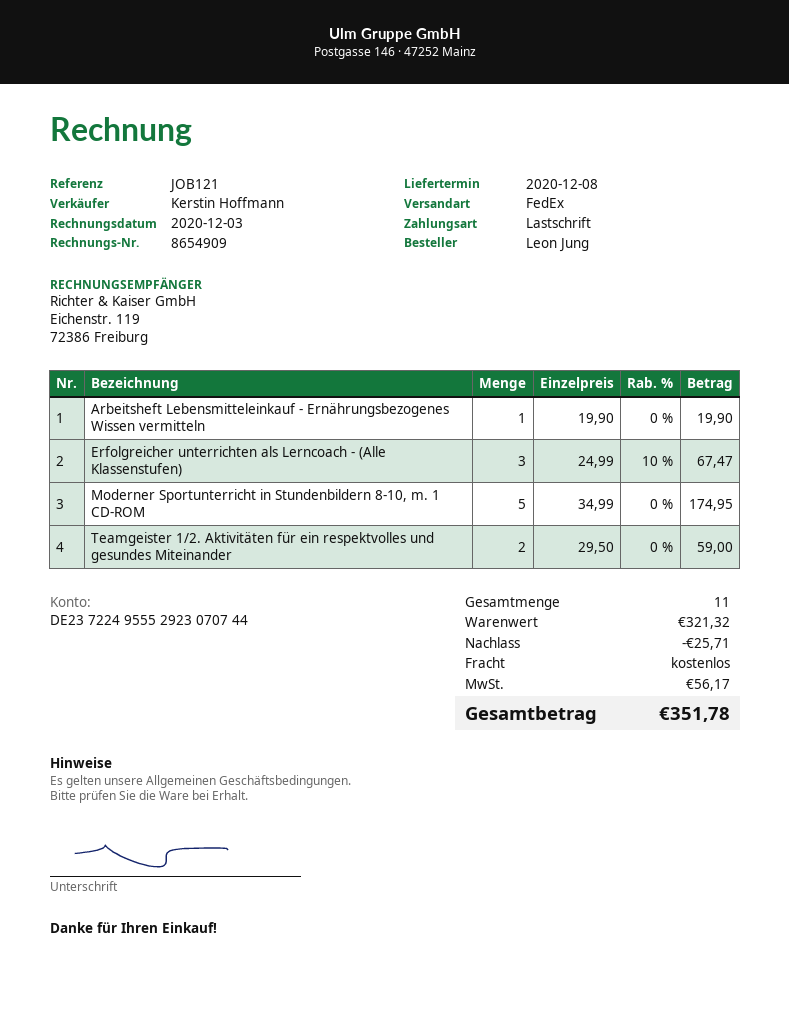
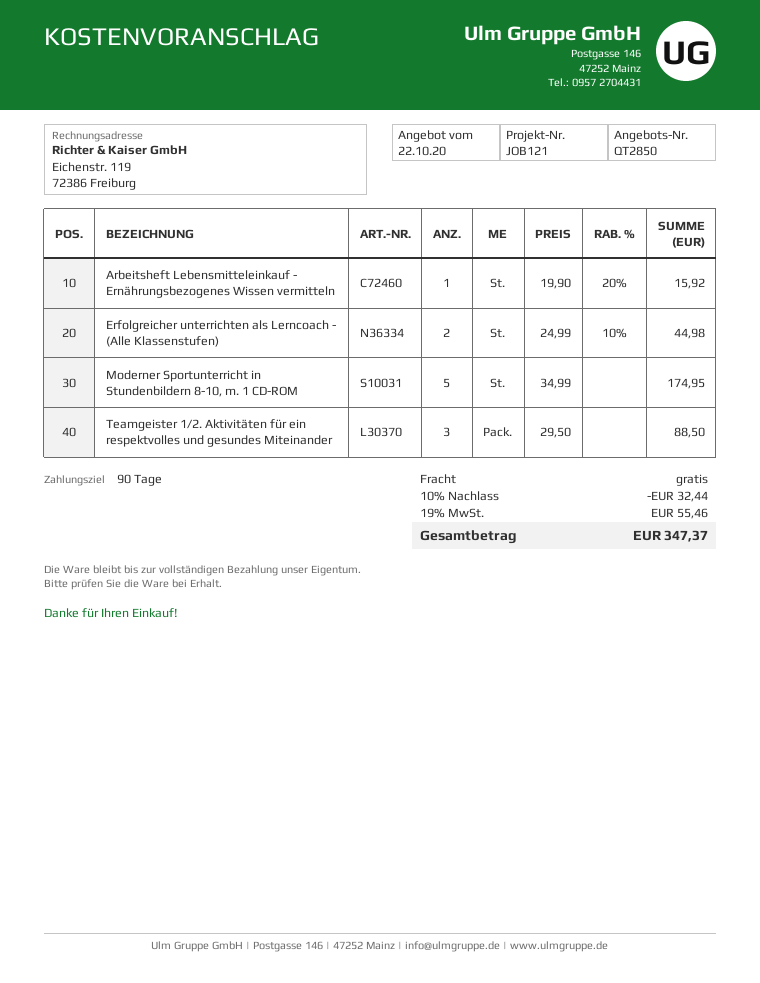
Arbeitsheft Lebensmitteleinkauf - Ernährungsbezogenes Wissen vermitteln: 1 x 19.90 = 19.90 -> 1 x 19.90 - 20% = 15.92
Erfolgreicher unterrichten als Lerncoach - (Alle Klassenstufen): 3 x 24.99 - 10% = 67.47 -> 2 x 24.99 - 10% = 44.98
Teamgeister 1/2. Aktivitäten für ein respektvolles und gesundes Miteinander: 2 x 29.50 = 59.00 -> 3 x 29.50 = 88.50
discount: 25.71 -> 32.44
tax: 56.17 -> 55.46
total: 351.78 -> 347.37

